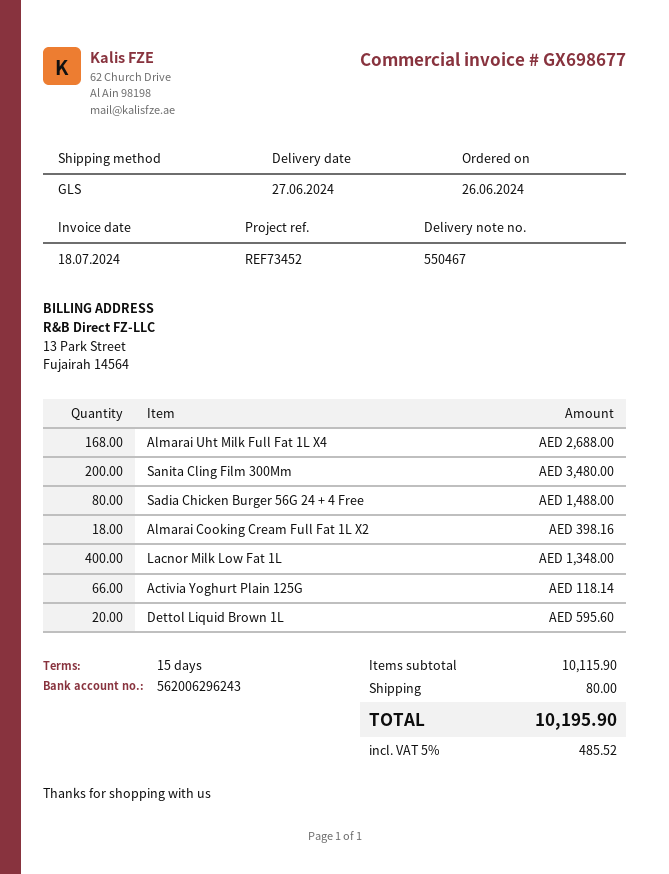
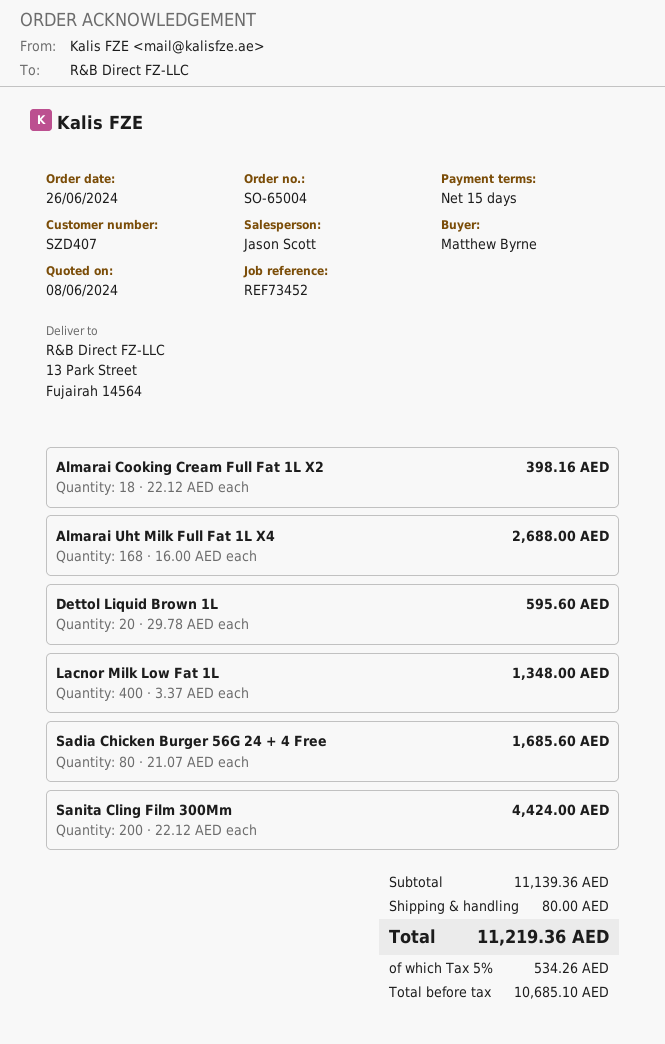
Sanita Cling Film 300Mm: 200 for 3480.00 -> 200 for 4424.00
Sadia Chicken Burger 56G 24 + 4 Free: 80 for 1488.00 -> 80 for 1685.60
Activia Yoghurt Plain 125G: 66 for 118.14 -> none
subtotal: 10115.90 -> 11139.36
tax: 5% = 485.52 -> 5% = 534.26
total: 10195.90 -> 11219.36

